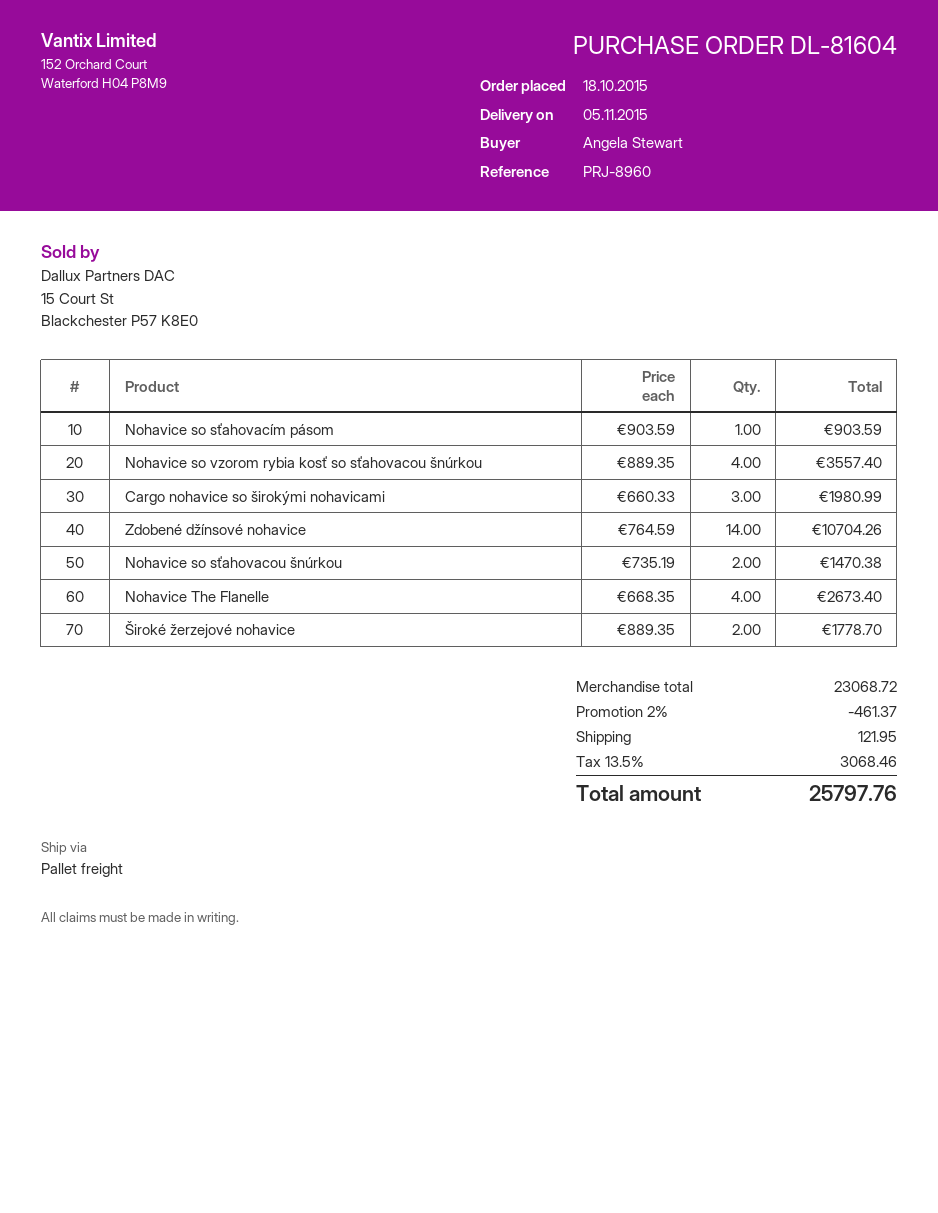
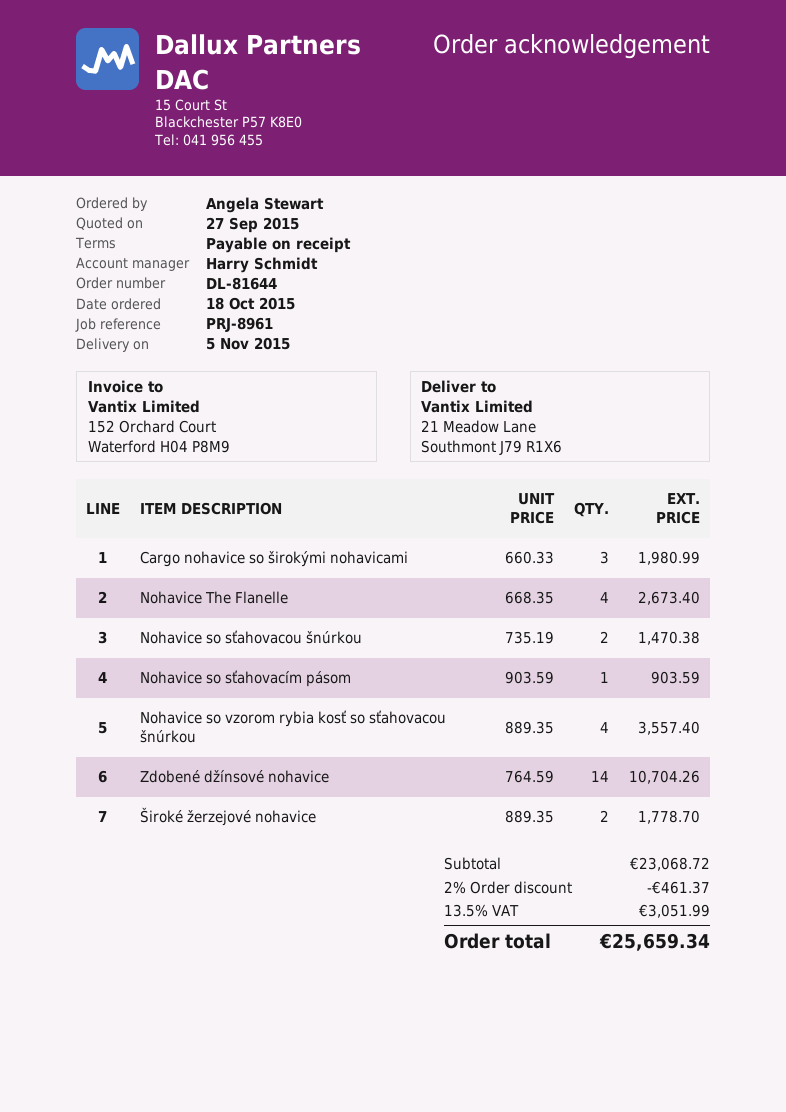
order number: DL-81604 -> DL-81644
reference: PRJ-8960 -> PRJ-8961
shipping: 121.95 -> none
tax: 13.5% = 3068.46 -> 13.5% = 3051.99
total: 25797.76 -> 25659.34

